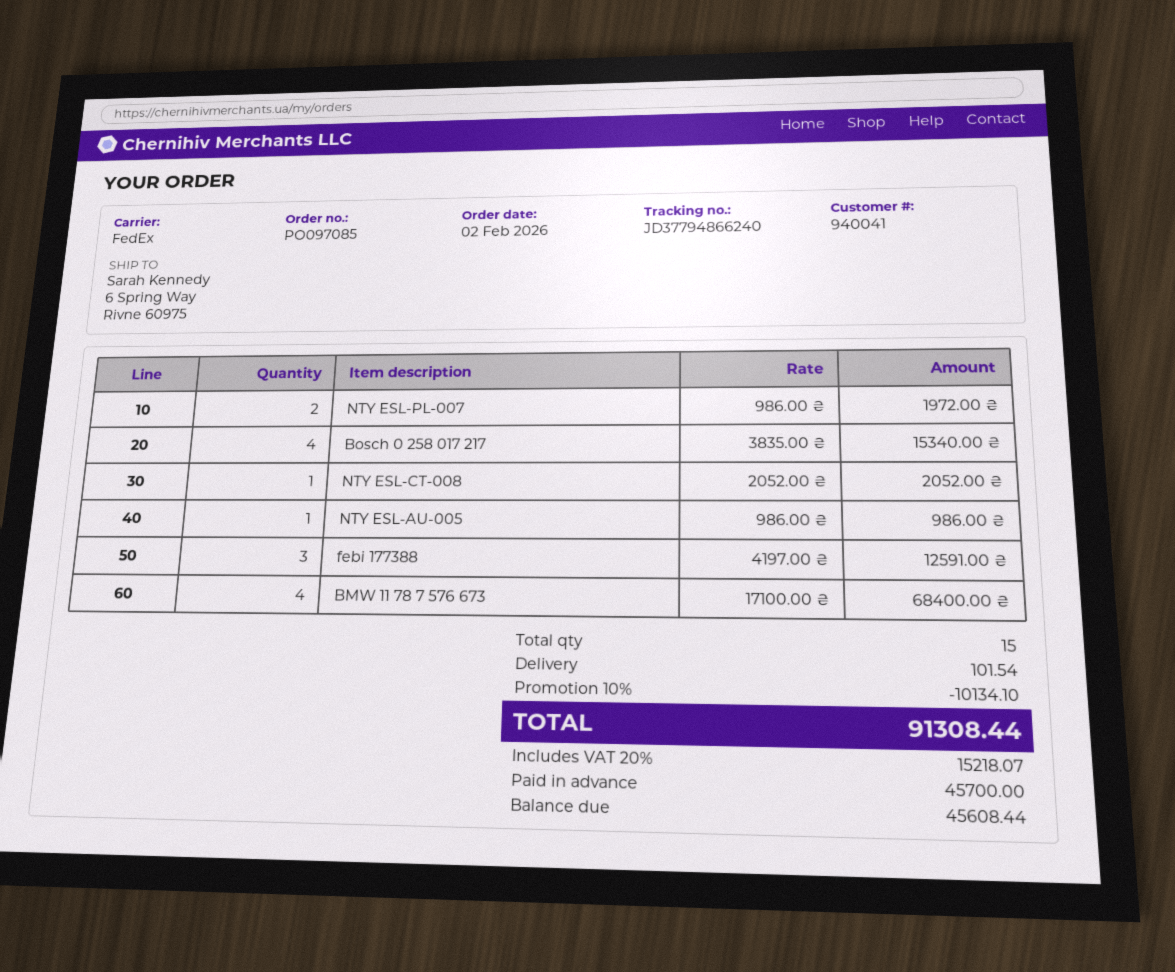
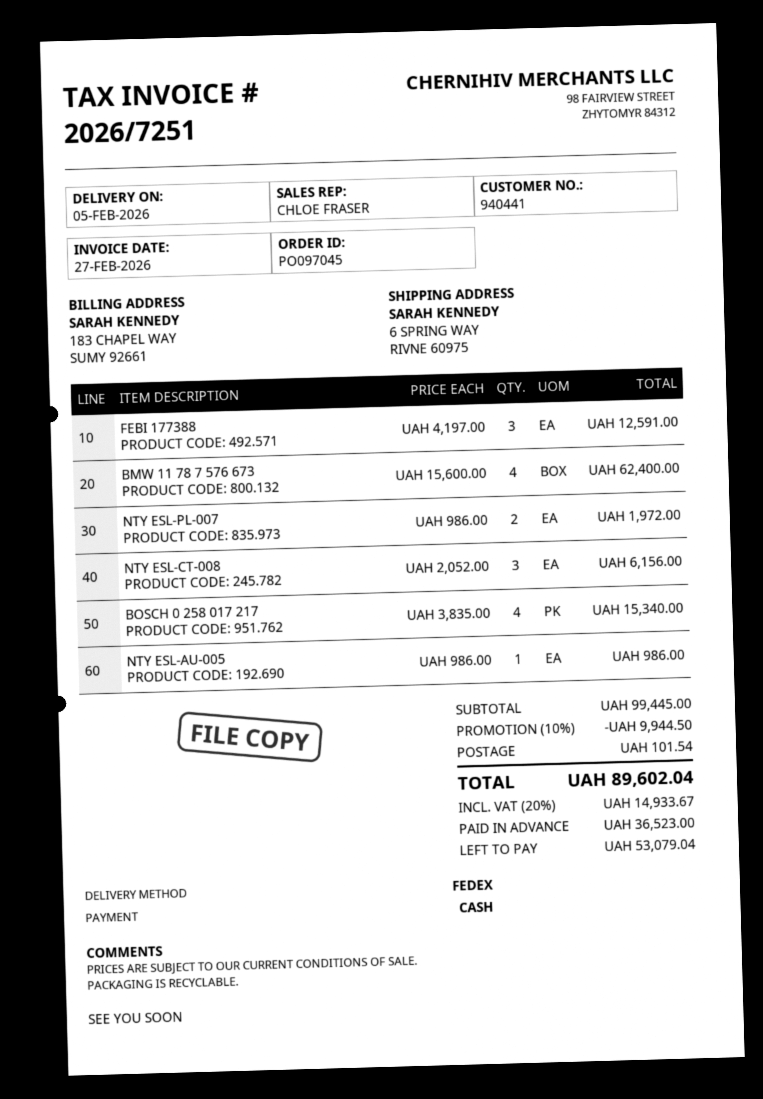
order number: PO097085 -> PO097045
customer number: 940041 -> 940441
NTY ESL-CT-008: 1 x 2052.00 = 2052.00 -> 3 x 2052.00 = 6156.00
BMW 11 78 7 576 673: 4 x 17100.00 = 68400.00 -> 4 x 15600.00 = 62400.00
discount: 10% = 10134.10 -> 10% = 9944.50
tax: 20% = 15218.07 -> 20% = 14933.67
total: 91308.44 -> 89602.04
deposit: 45700.00 -> 36523.00
balance: 45608.44 -> 53079.04

